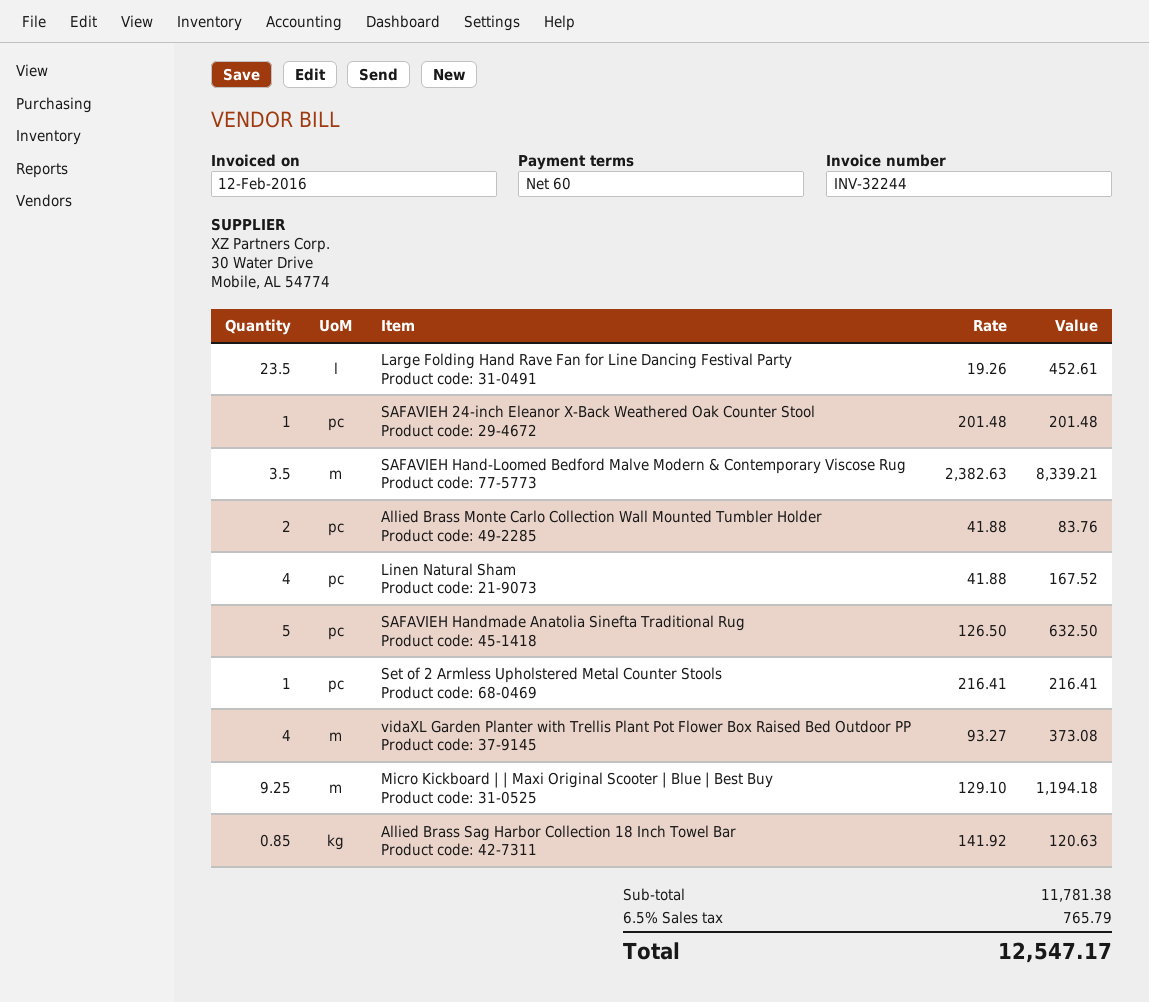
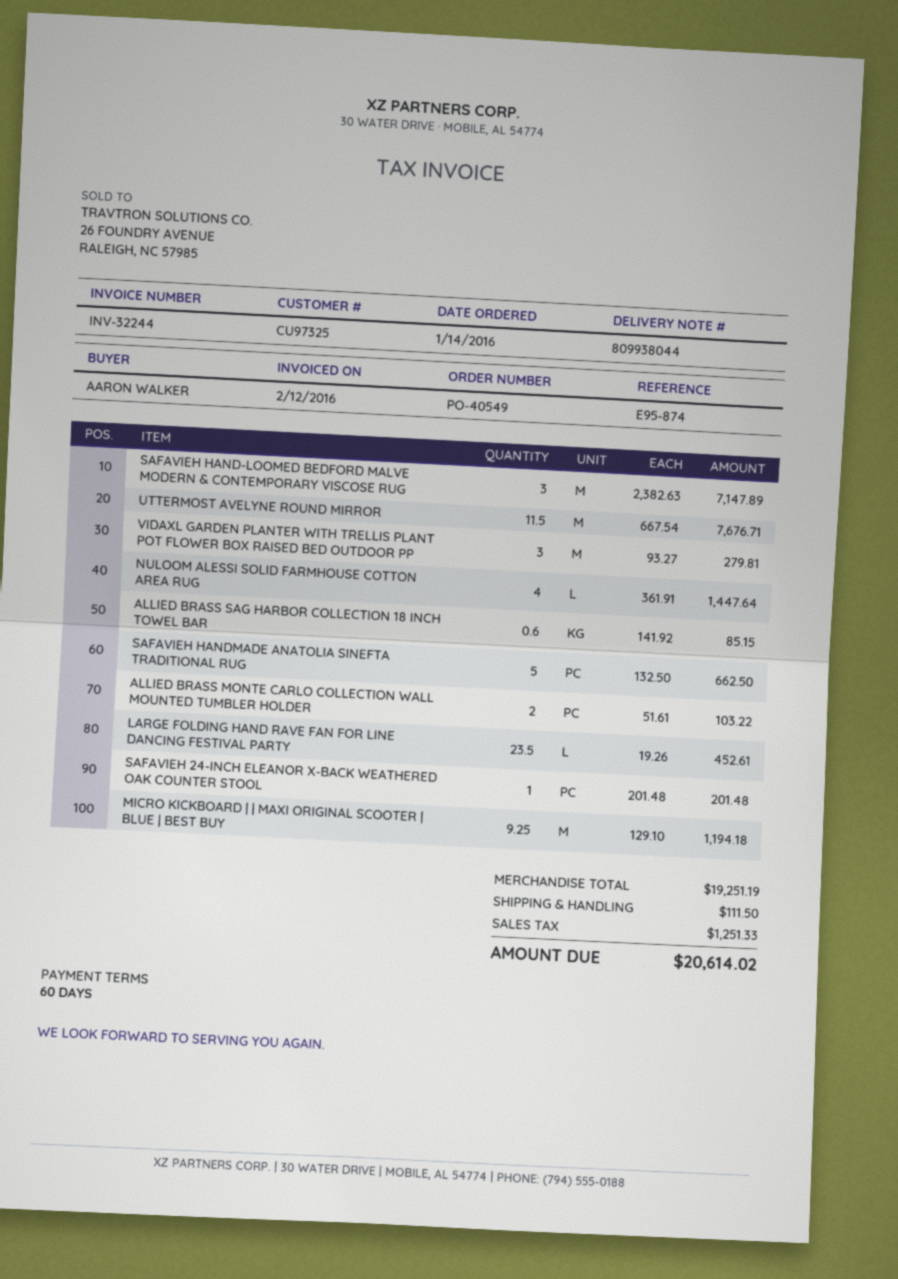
SAFAVIEH Hand-Loomed Bedford Malve Modern & Contemporary Viscose Rug: 3.5 x 2382.63 = 8339.21 -> 3 x 2382.63 = 7147.89
Allied Brass Monte Carlo Collection Wall Mounted Tumbler Holder: 2 x 41.88 = 83.76 -> 2 x 51.61 = 103.22
Linen Natural Sham: 4 x 41.88 = 167.52 -> none
SAFAVIEH Handmade Anatolia Sinefta Traditional Rug: 5 x 126.50 = 632.50 -> 5 x 132.50 = 662.50
Set of 2 Armless Upholstered Metal Counter Stools: 1 x 216.41 = 216.41 -> none
vidaXL Garden Planter with Trellis Plant Pot Flower Box Raised Bed Outdoor PP: 4 x 93.27 = 373.08 -> 3 x 93.27 = 279.81
Allied Brass Sag Harbor Collection 18 Inch Towel Bar: 0.85 x 141.92 = 120.63 -> 0.6 x 141.92 = 85.15
UTTERMOST AVELYNE ROUND MIRROR: none -> 11.5 x 667.54 = 7676.71
NULOOM ALESSI SOLID FARMHOUSE COTTON AREA RUG: none -> 4 x 361.91 = 1447.64
subtotal: 11781.38 -> 19251.19
shipping: none -> 111.50
tax: 765.79 -> 1251.33
total: 12547.17 -> 20614.02

